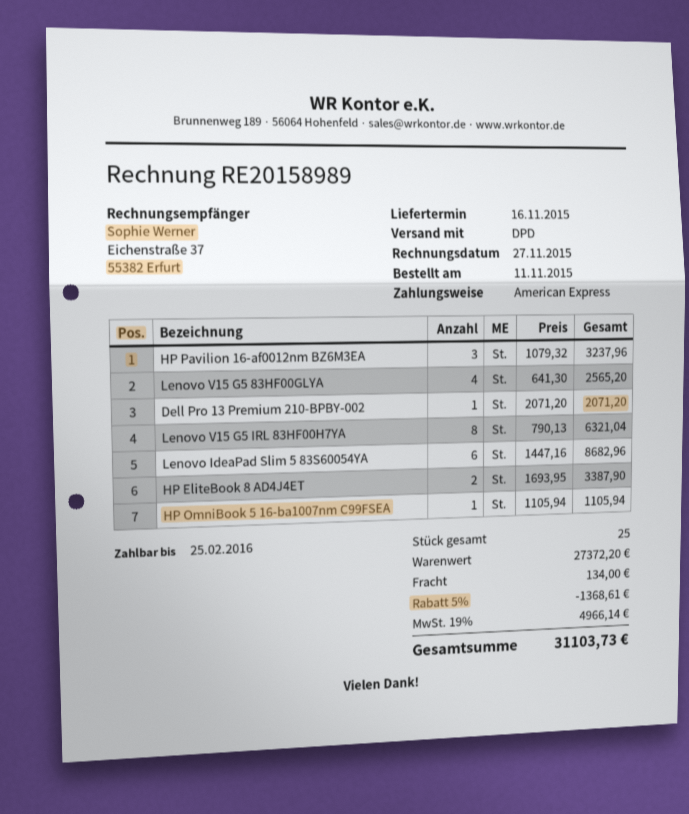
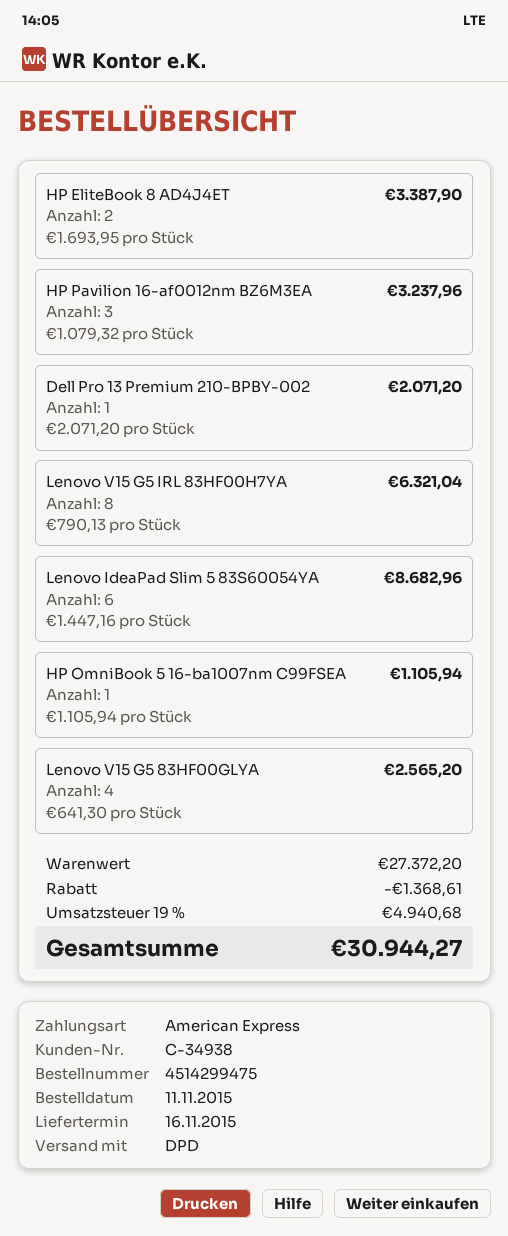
shipping: 134.00 -> none
tax: 19% = 4966.14 -> 19% = 4940.68
total: 31103.73 -> 30944.27

